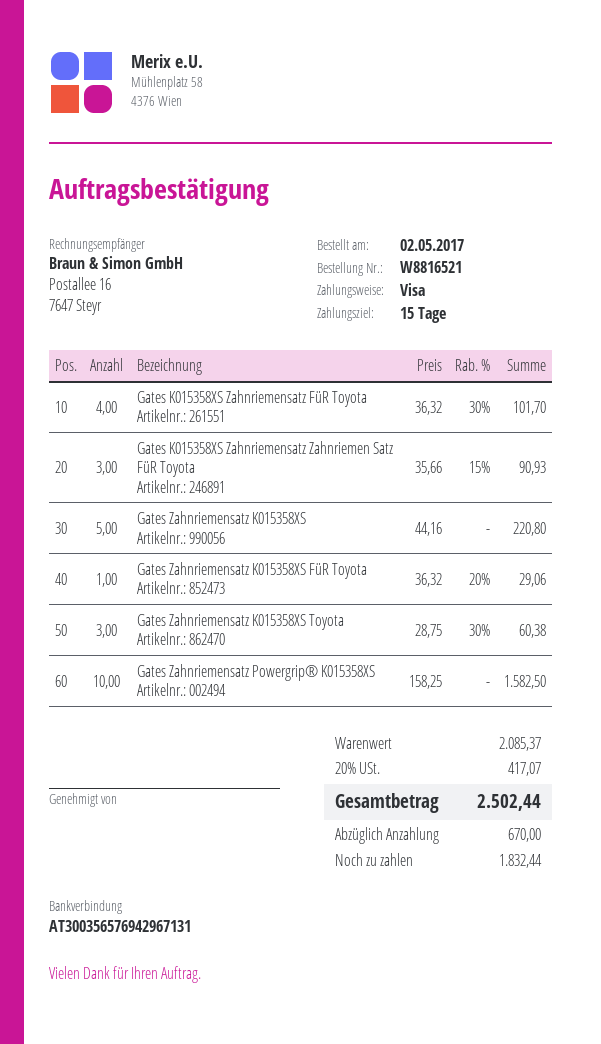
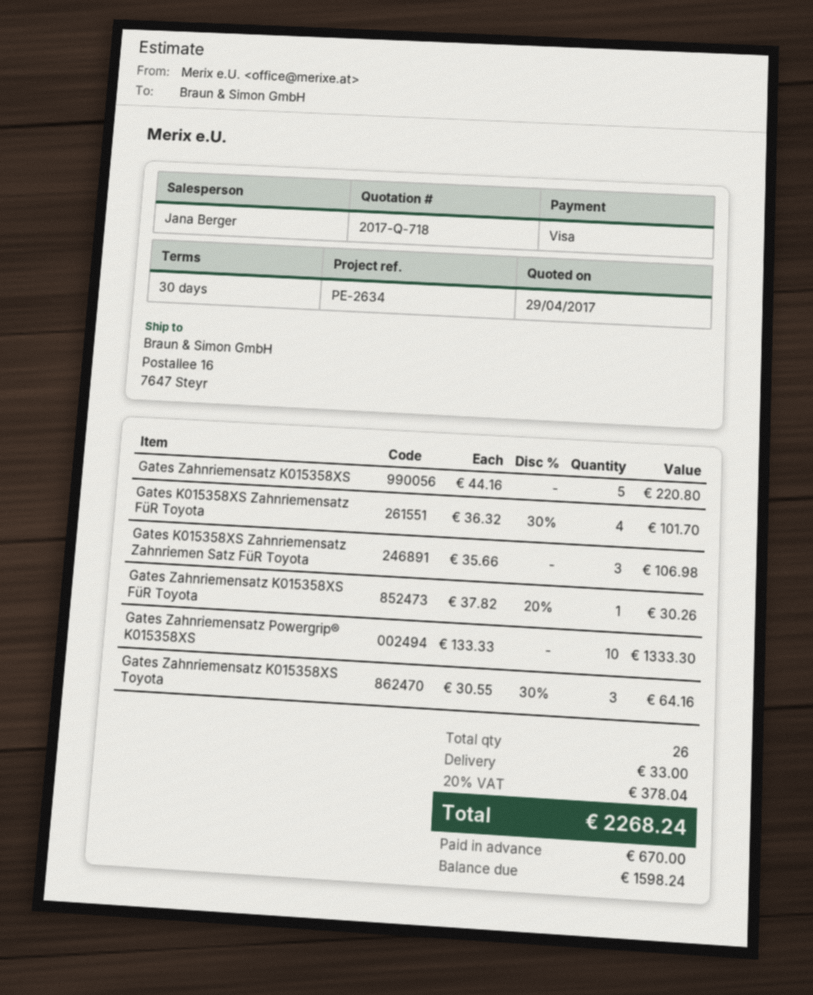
payment terms: 15 days -> 30 days
Gates K015358XS Zahnriemensatz Zahnriemen Satz FüR Toyota: 3 x 35.66 - 15% = 90.93 -> 3 x 35.66 = 106.98
Gates Zahnriemensatz K015358XS FüR Toyota: 1 x 36.32 - 20% = 29.06 -> 1 x 37.82 - 20% = 30.26
Gates Zahnriemensatz K015358XS Toyota: 3 x 28.75 - 30% = 60.38 -> 3 x 30.55 - 30% = 64.16
Gates Zahnriemensatz Powergrip® K015358XS: 10 x 158.25 = 1582.50 -> 10 x 133.33 = 1333.30
shipping: none -> 33.00
tax: 20% = 417.07 -> 20% = 378.04
total: 2502.44 -> 2268.24
balance: 1832.44 -> 1598.24

